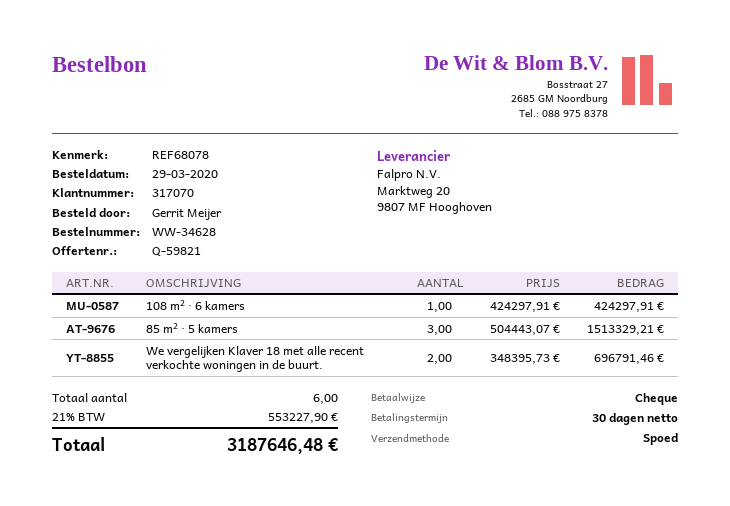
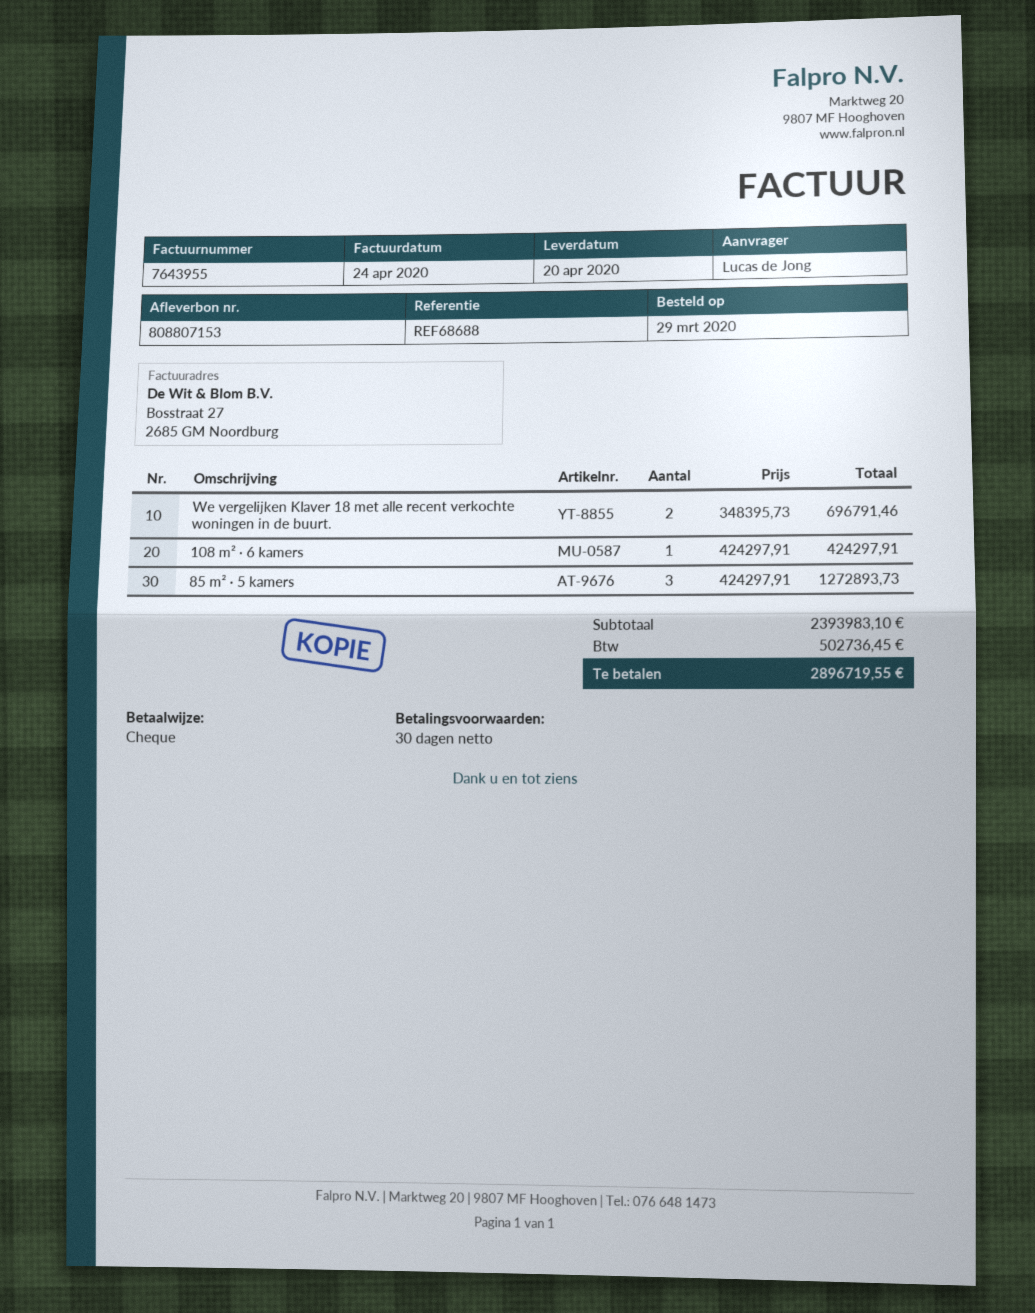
reference: REF68078 -> REF68688
ordered by: Gerrit Meijer -> Lucas de Jong
85 m² · 5 kamers: 3 x 504443.07 = 1513329.21 -> 3 x 424297.91 = 1272893.73
tax: 553227.90 -> 502736.45
total: 3187646.48 -> 2896719.55

